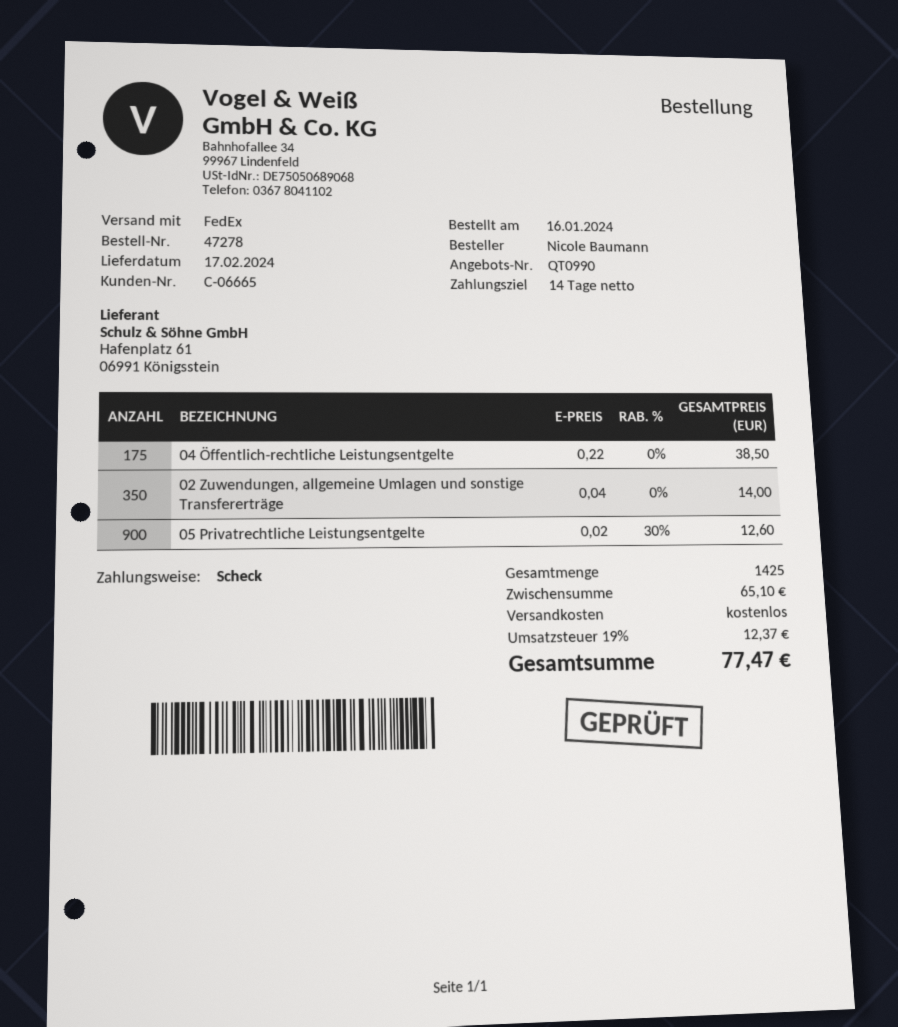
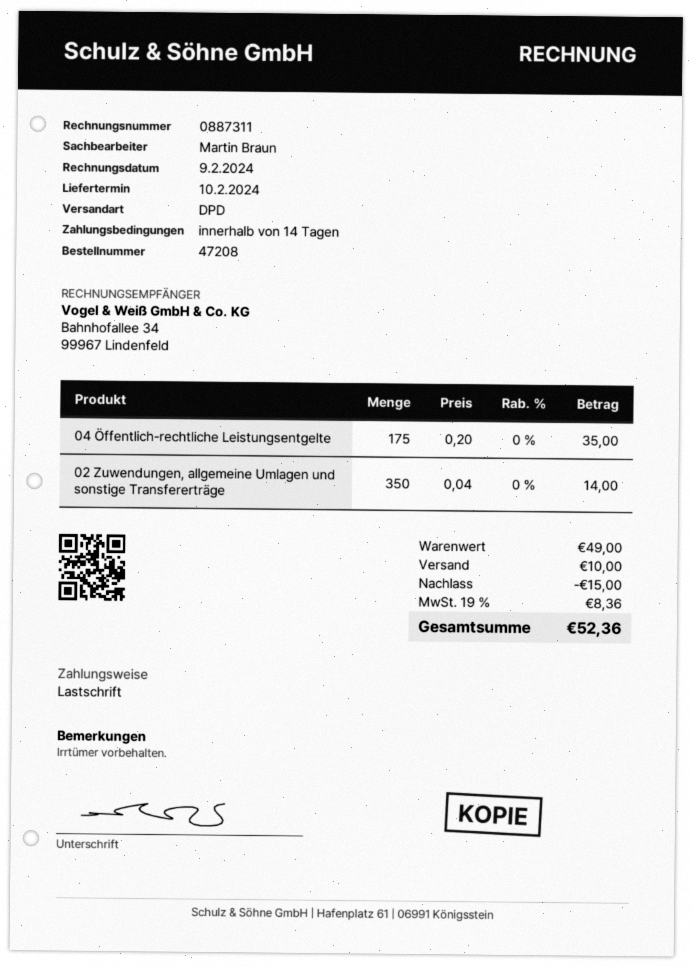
order number: 47278 -> 47208
delivery date: 2024-02-17 -> 2024-02-10
payment method: cheque -> direct debit
shipping method: FedEx -> DPD
04 Öffentlich-rechtliche Leistungsentgelte: 175 x 0.22 = 38.50 -> 175 x 0.20 = 35.00
05 Privatrechtliche Leistungsentgelte: 900 x 0.02 - 30% = 12.60 -> none
subtotal: 65.10 -> 49.00
discount: none -> 15.00
shipping: 0.00 -> 10.00
tax: 19% = 12.37 -> 19% = 8.36
total: 77.47 -> 52.36

